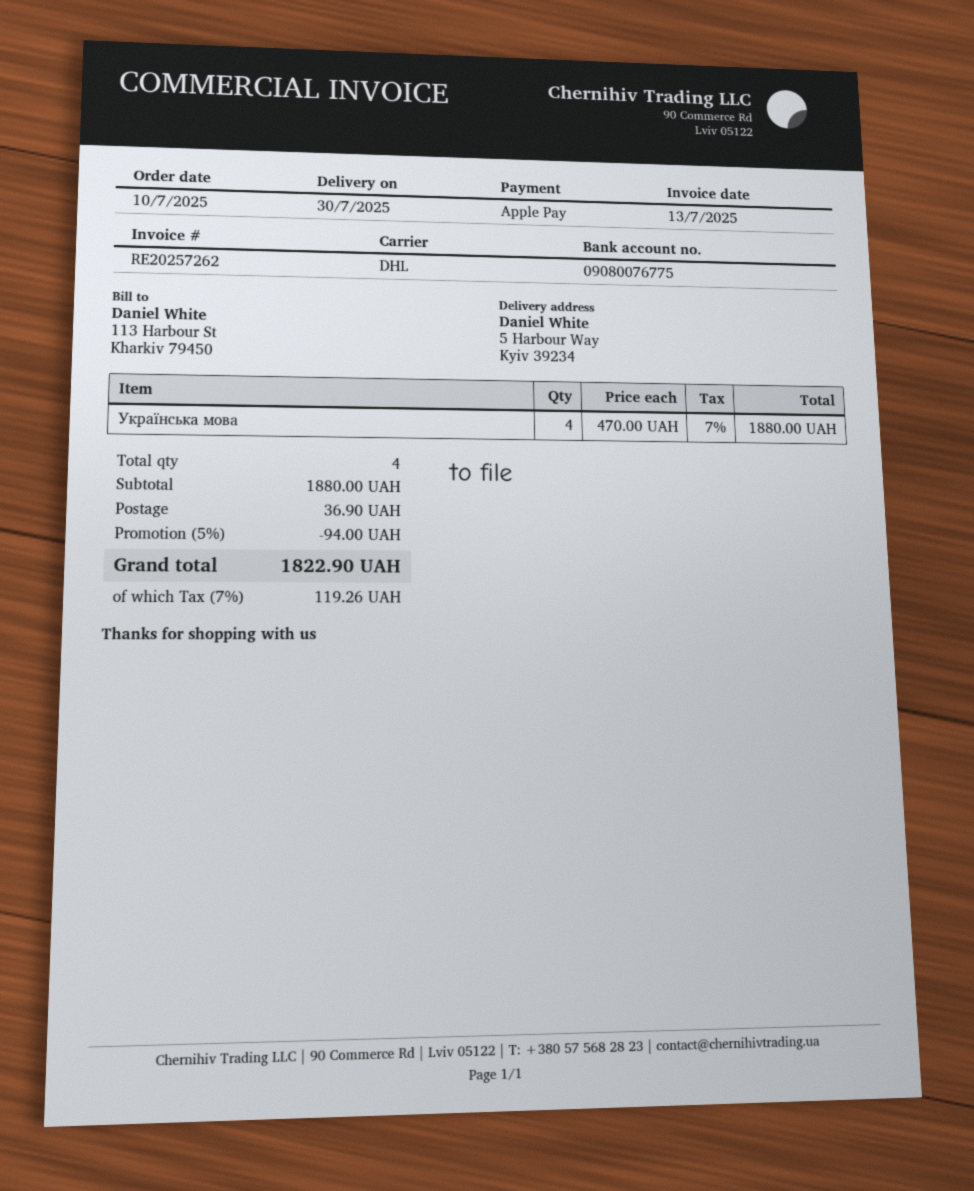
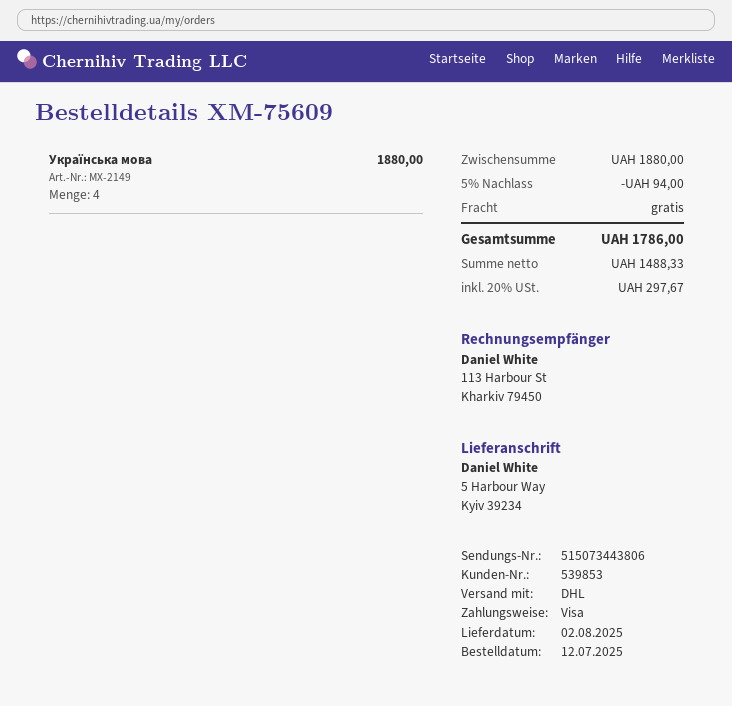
order date: 2025-07-10 -> 2025-07-12
delivery date: 2025-07-30 -> 2025-08-02
payment method: Apple Pay -> Visa
shipping: 36.90 -> 0.00
tax: 7% = 119.26 -> 20% = 297.67
total: 1822.90 -> 1786.00

